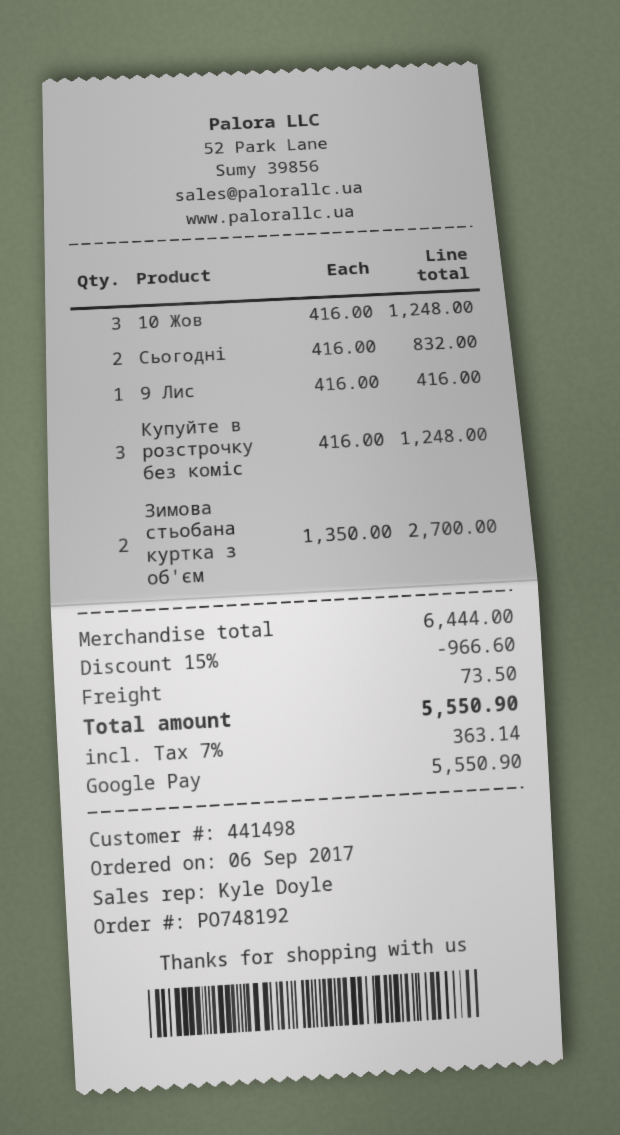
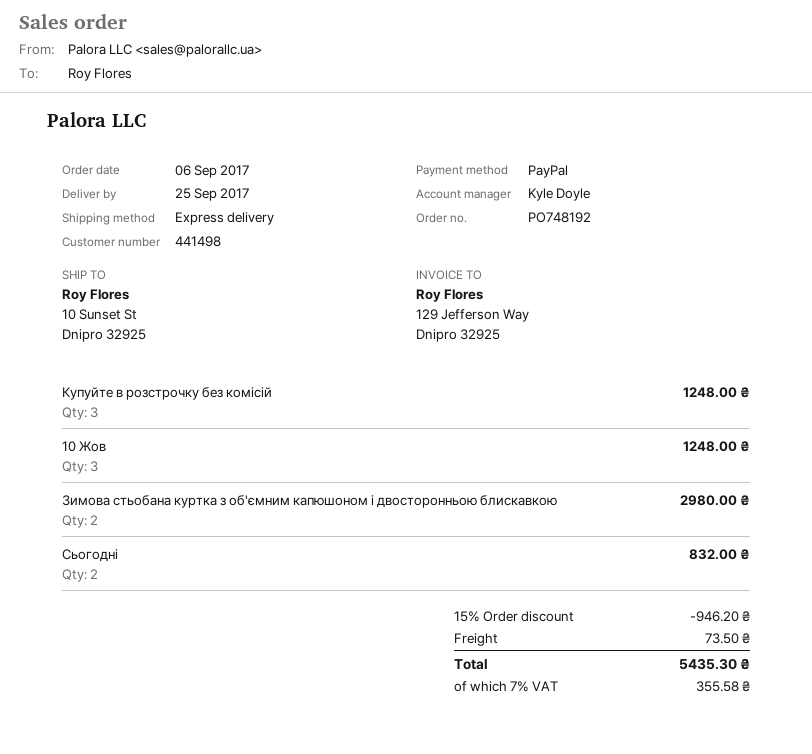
payment method: Google Pay -> PayPal
9 Лис: 1 for 416.00 -> none
Зимова стьобана куртка з об'єм: 2 for 2700.00 -> 2 for 2980.00
discount: 15% = 966.60 -> 15% = 946.20
tax: 7% = 363.14 -> 7% = 355.58
total: 5550.90 -> 5435.30

